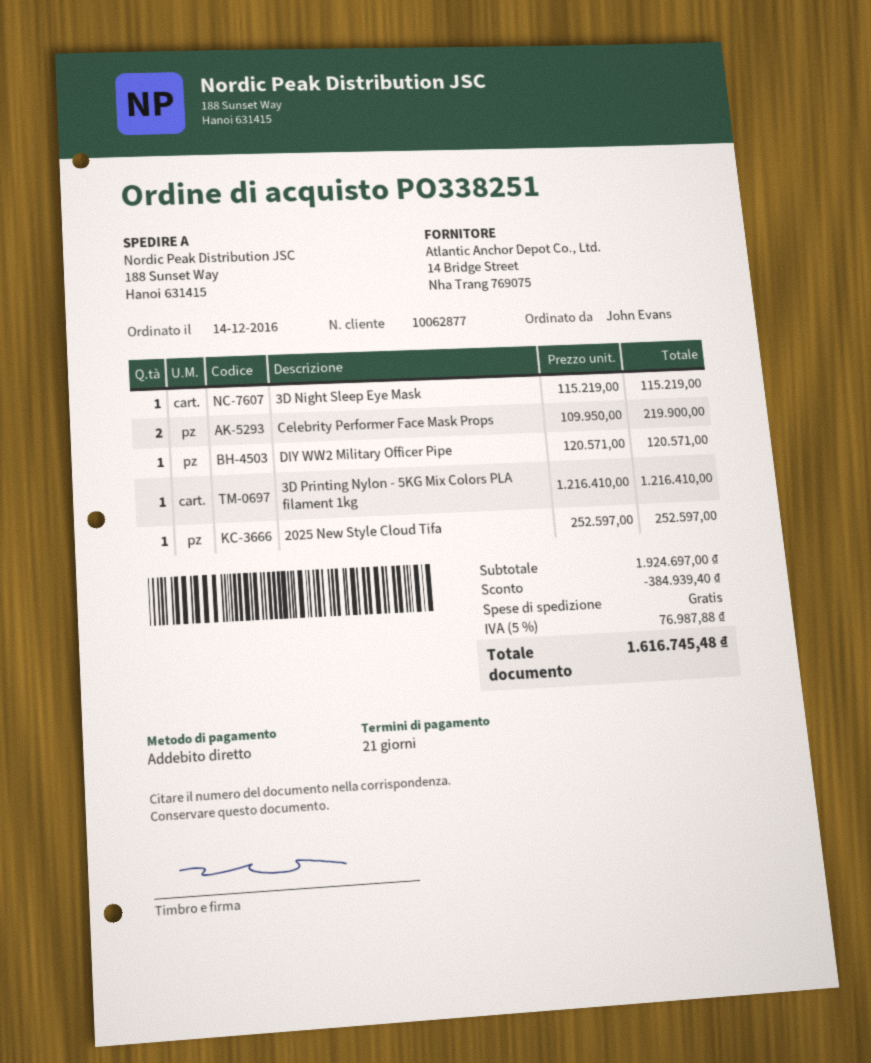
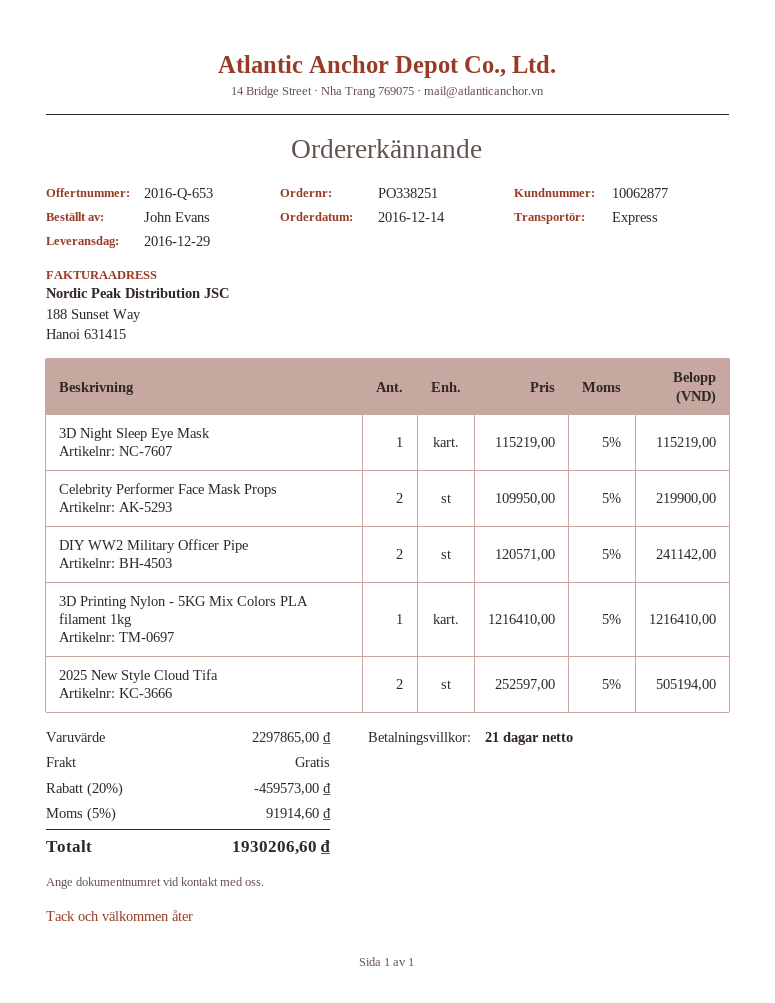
DIY WW2 Military Officer Pipe: 1 x 120571.00 = 120571.00 -> 2 x 120571.00 = 241142.00
2025 New Style Cloud Tifa: 1 x 252597.00 = 252597.00 -> 2 x 252597.00 = 505194.00
subtotal: 1924697.00 -> 2297865.00
discount: 384939.40 -> 459573.00
tax: 5% = 76987.88 -> 5% = 91914.60
total: 1616745.48 -> 1930206.60

